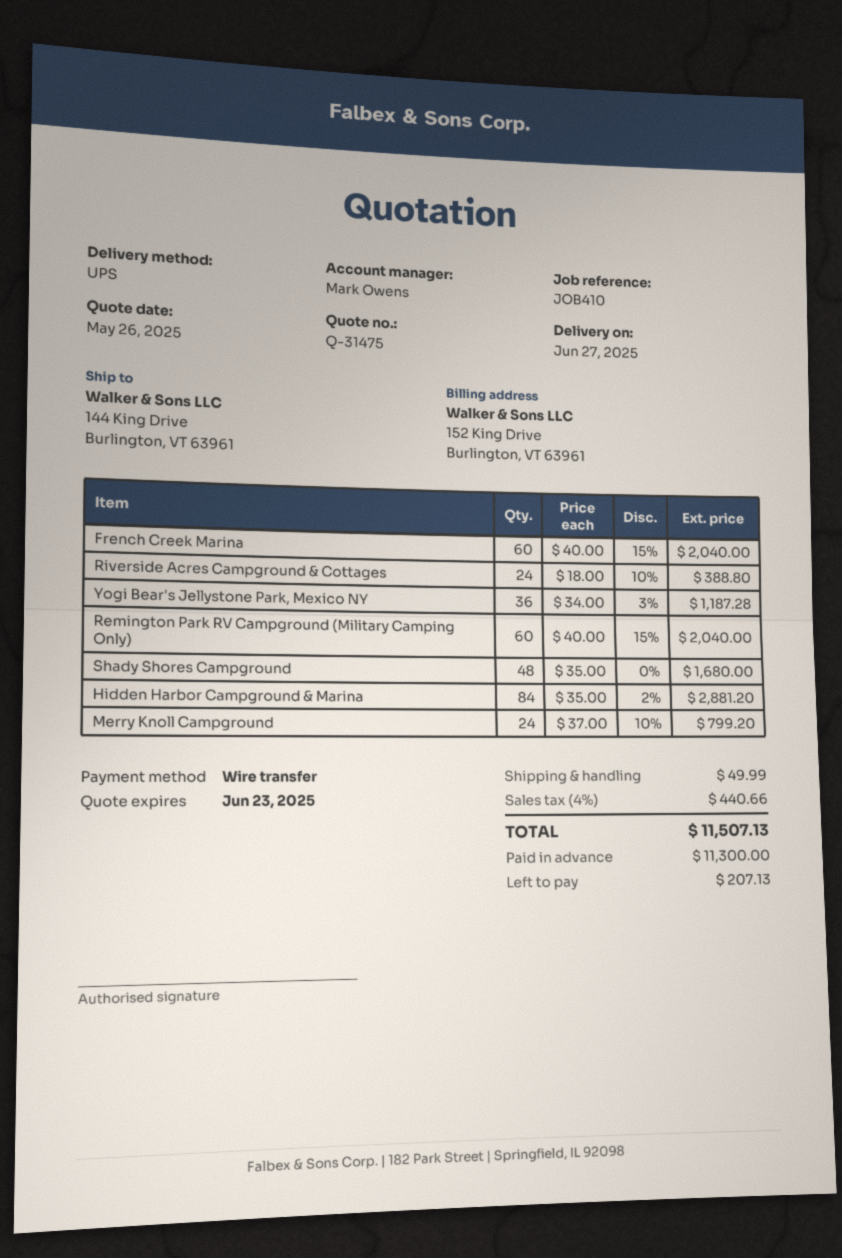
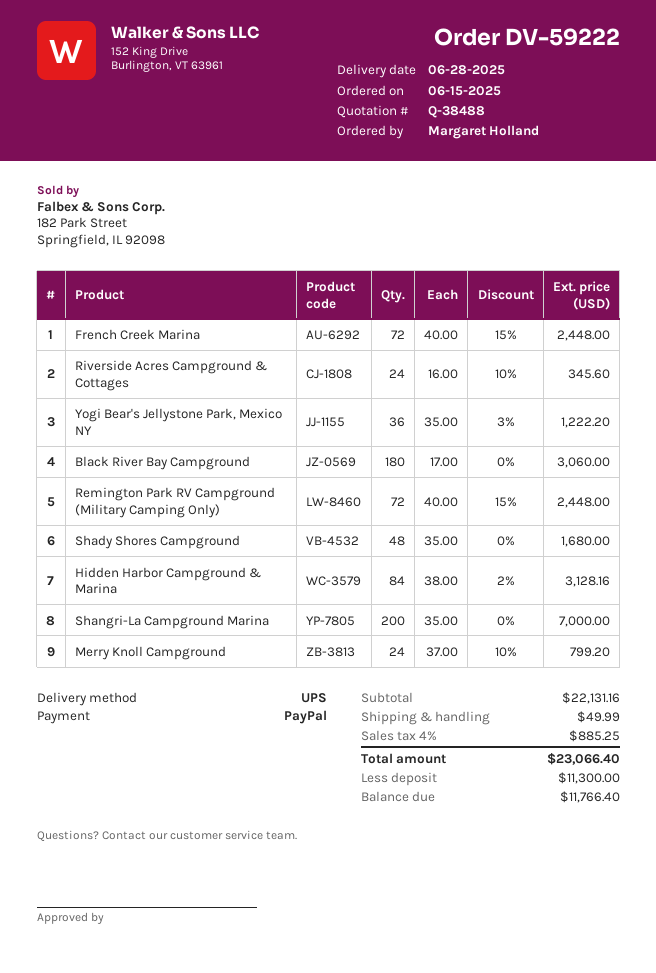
quote number: Q-31475 -> Q-38488
delivery date: 2025-06-27 -> 2025-06-28
payment method: bank transfer -> PayPal
French Creek Marina: 60 x 40.00 - 15% = 2040.00 -> 72 x 40.00 - 15% = 2448.00
Riverside Acres Campground & Cottages: 24 x 18.00 - 10% = 388.80 -> 24 x 16.00 - 10% = 345.60
Yogi Bear's Jellystone Park, Mexico NY: 36 x 34.00 - 3% = 1187.28 -> 36 x 35.00 - 3% = 1222.20
Remington Park RV Campground (Military Camping Only): 60 x 40.00 - 15% = 2040.00 -> 72 x 40.00 - 15% = 2448.00
Hidden Harbor Campground & Marina: 84 x 35.00 - 2% = 2881.20 -> 84 x 38.00 - 2% = 3128.16
Black River Bay Campground: none -> 180 x 17.00 = 3060.00
Shangri-La Campground Marina: none -> 200 x 35.00 = 7000.00
tax: 4% = 440.66 -> 4% = 885.25
total: 11507.13 -> 23066.40
balance: 207.13 -> 11766.40

